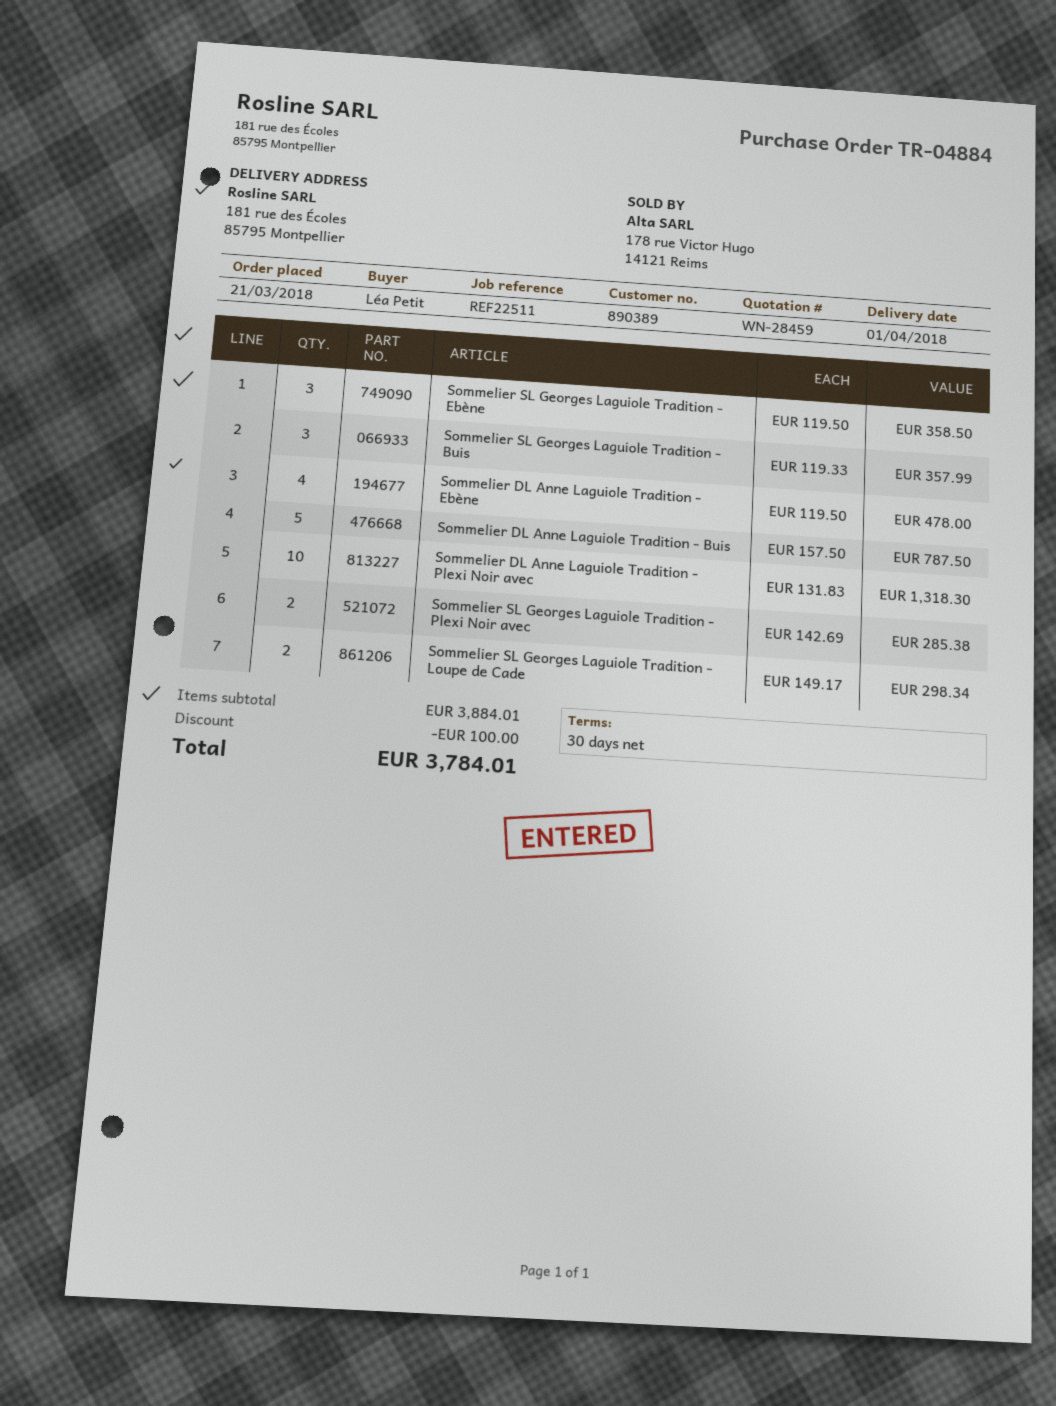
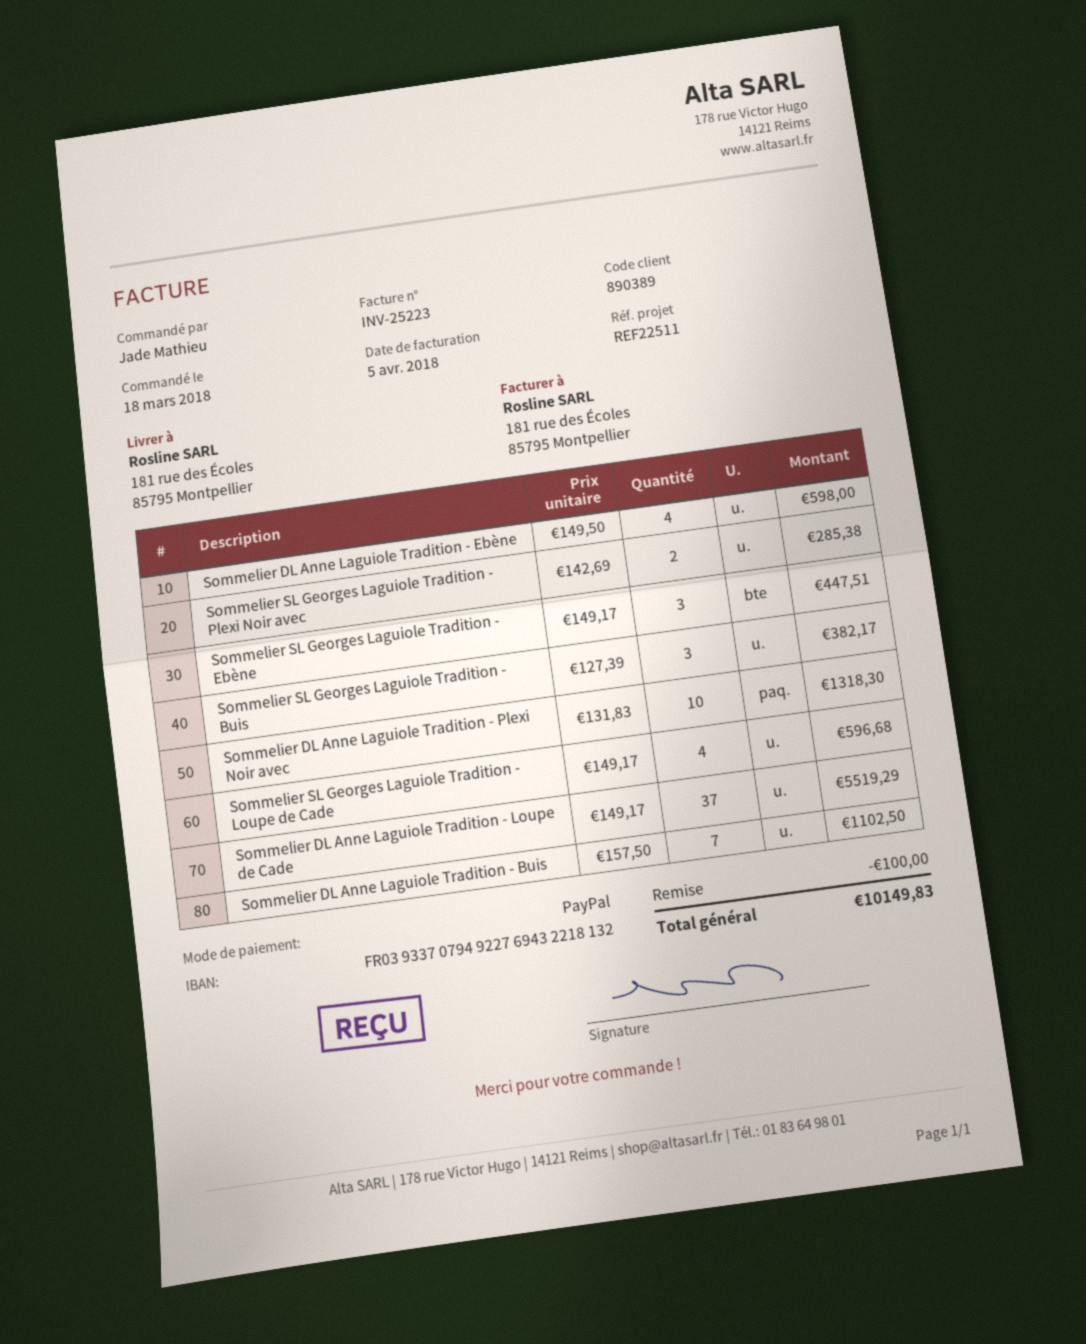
order date: 2018-03-21 -> 2018-03-18
ordered by: Léa Petit -> Jade Mathieu
Sommelier SL Georges Laguiole Tradition - Ebène: 3 x 119.50 = 358.50 -> 3 x 149.17 = 447.51
Sommelier SL Georges Laguiole Tradition - Buis: 3 x 119.33 = 357.99 -> 3 x 127.39 = 382.17
Sommelier DL Anne Laguiole Tradition - Ebène: 4 x 119.50 = 478.00 -> 4 x 149.50 = 598.00
Sommelier DL Anne Laguiole Tradition - Buis: 5 x 157.50 = 787.50 -> 7 x 157.50 = 1102.50
Sommelier SL Georges Laguiole Tradition - Loupe de Cade: 2 x 149.17 = 298.34 -> 4 x 149.17 = 596.68
Sommelier DL Anne Laguiole Tradition - Loupe de Cade: none -> 37 x 149.17 = 5519.29
total: 3784.01 -> 10149.83

